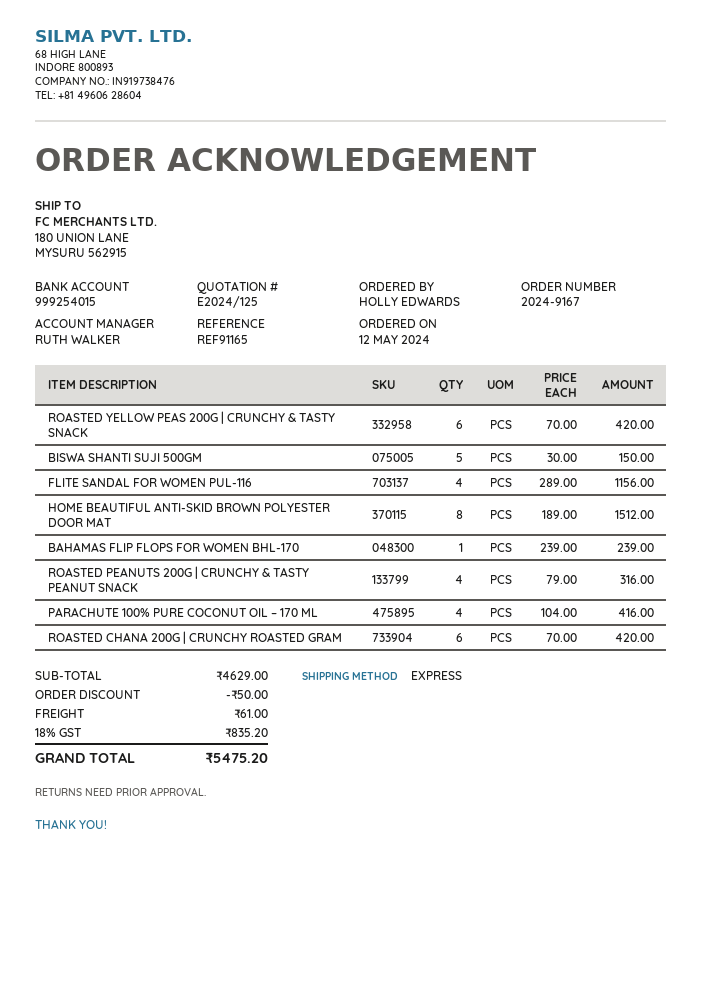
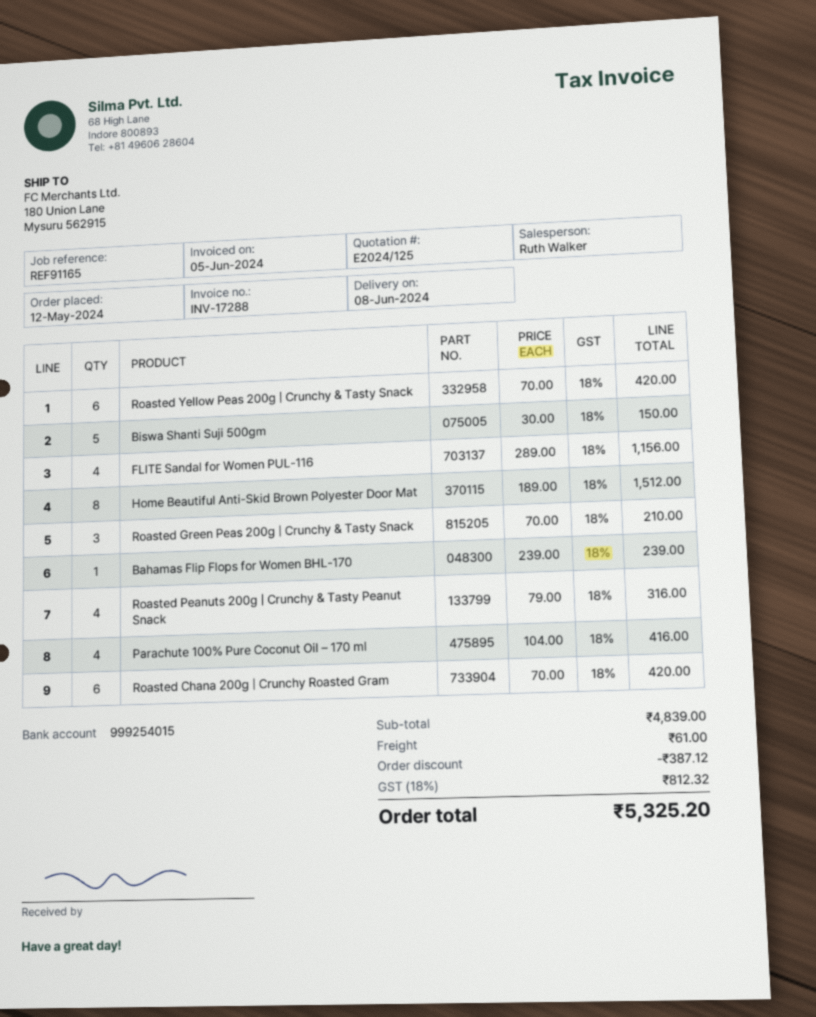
Roasted Green Peas 200g | Crunchy & Tasty Snack: none -> 3 x 70.00 = 210.00
subtotal: 4629.00 -> 4839.00
discount: 50.00 -> 387.12
tax: 18% = 835.20 -> 18% = 812.32
total: 5475.20 -> 5325.20

